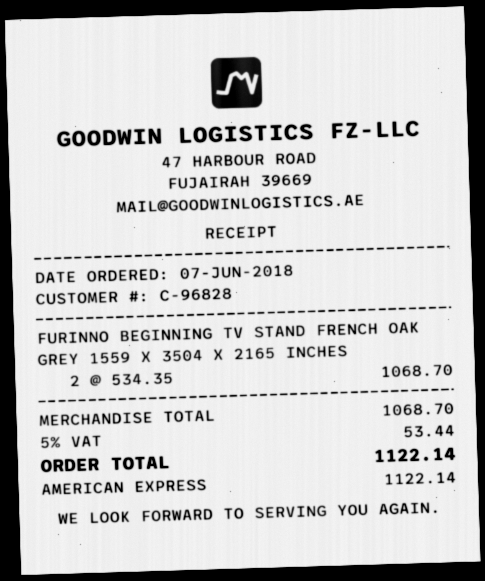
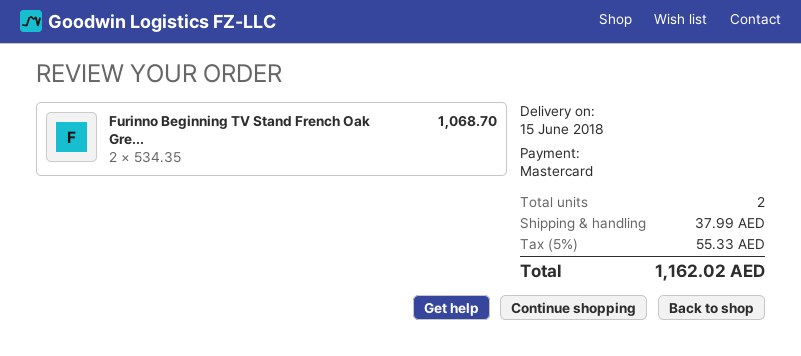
payment method: American Express -> Mastercard
shipping: none -> 37.99
tax: 5% = 53.44 -> 5% = 55.33
total: 1122.14 -> 1162.02

